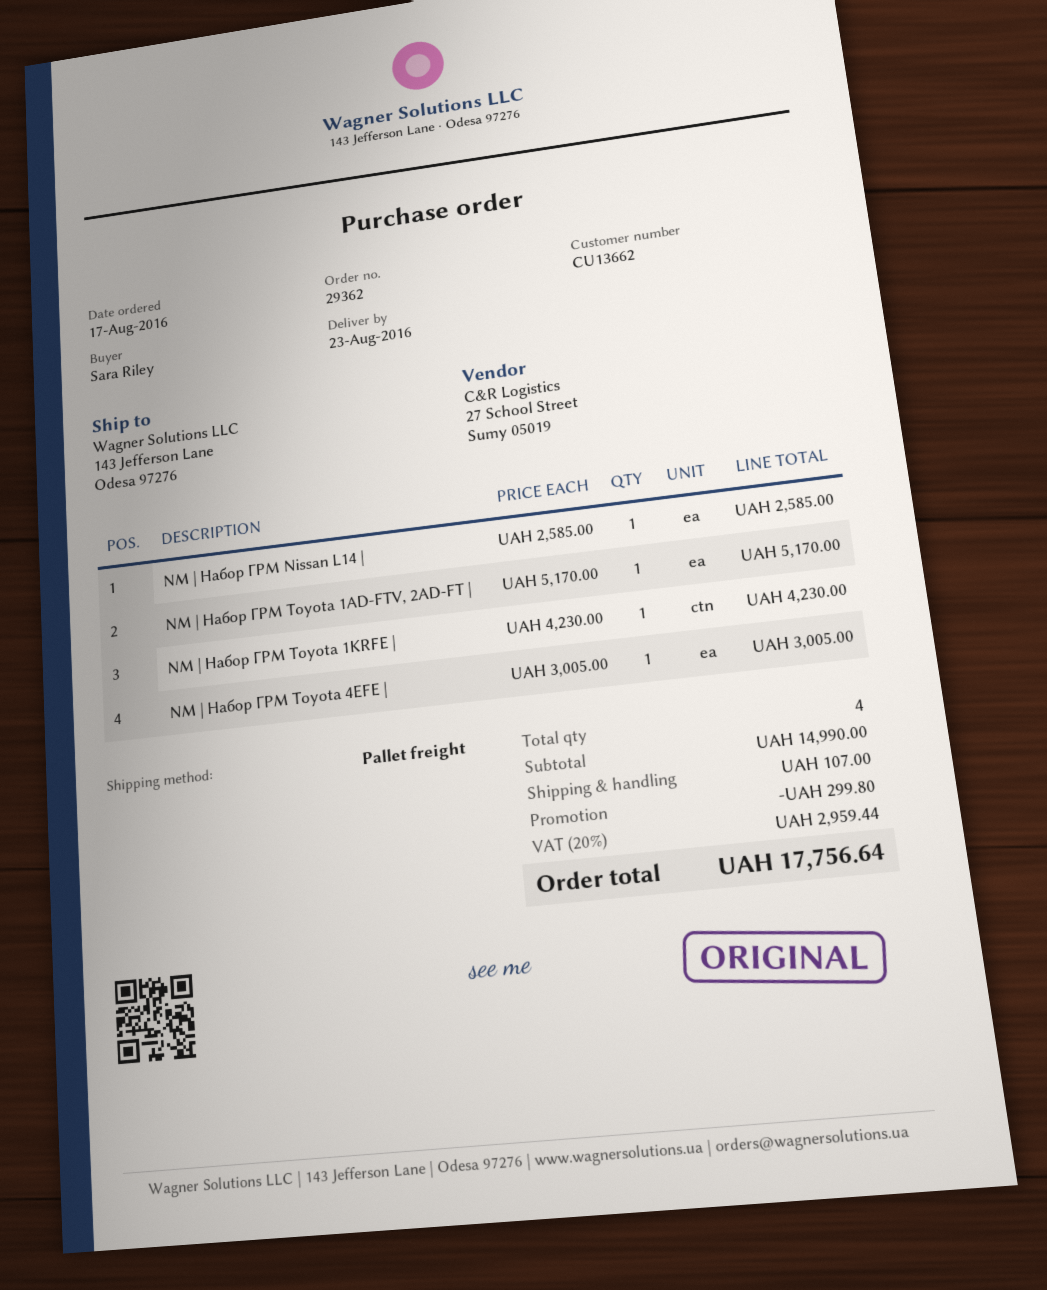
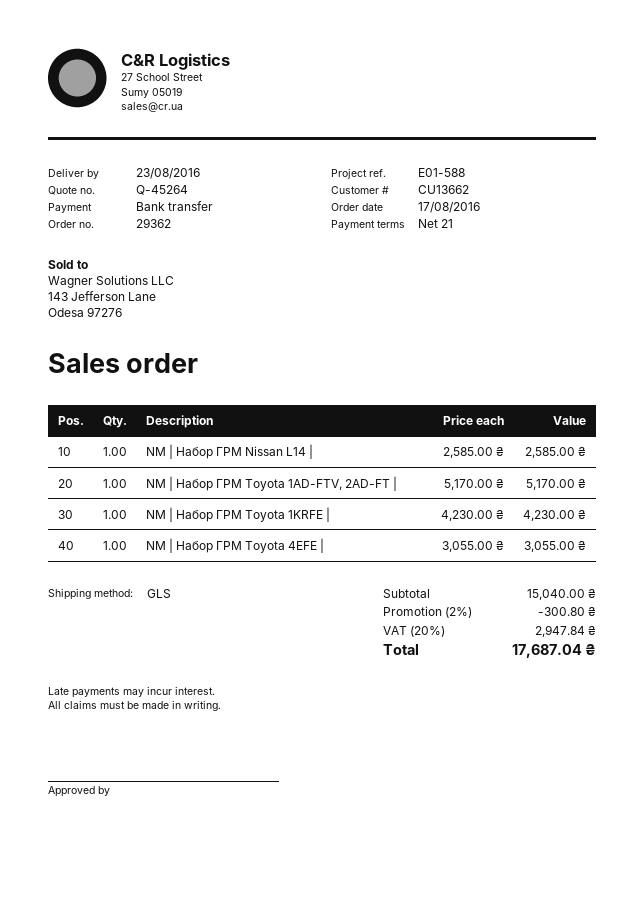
shipping method: pallet freight -> GLS
NM | Набор ГРМ Toyota 4EFE |: 1 x 3005.00 = 3005.00 -> 1 x 3055.00 = 3055.00
subtotal: 14990.00 -> 15040.00
discount: 299.80 -> 300.80
shipping: 107.00 -> none
tax: 20% = 2959.44 -> 20% = 2947.84
total: 17756.64 -> 17687.04

